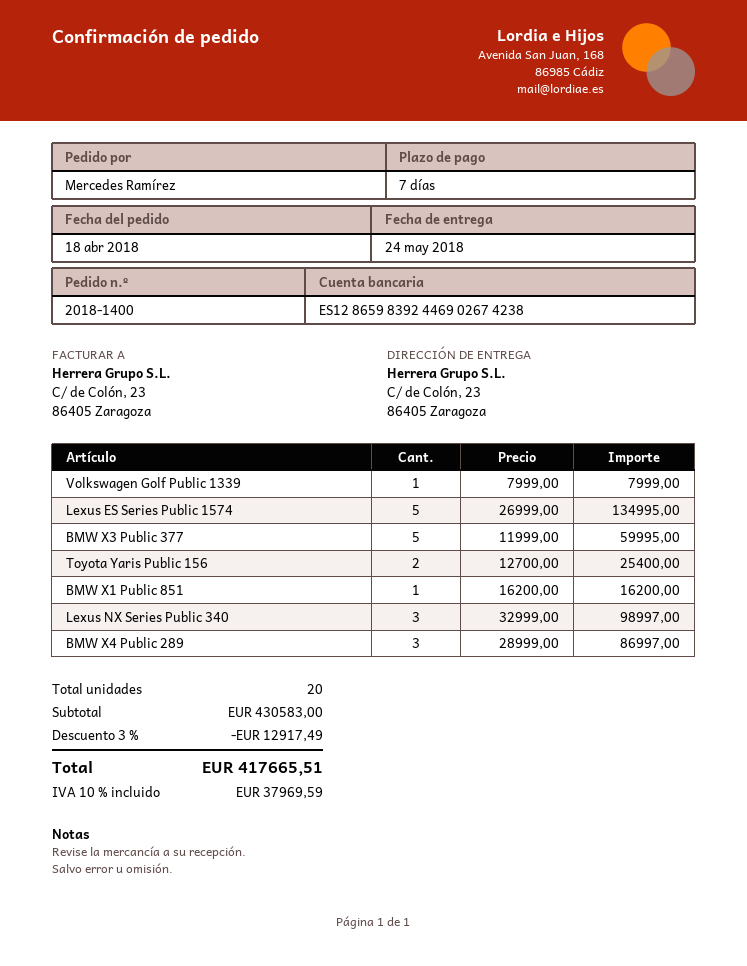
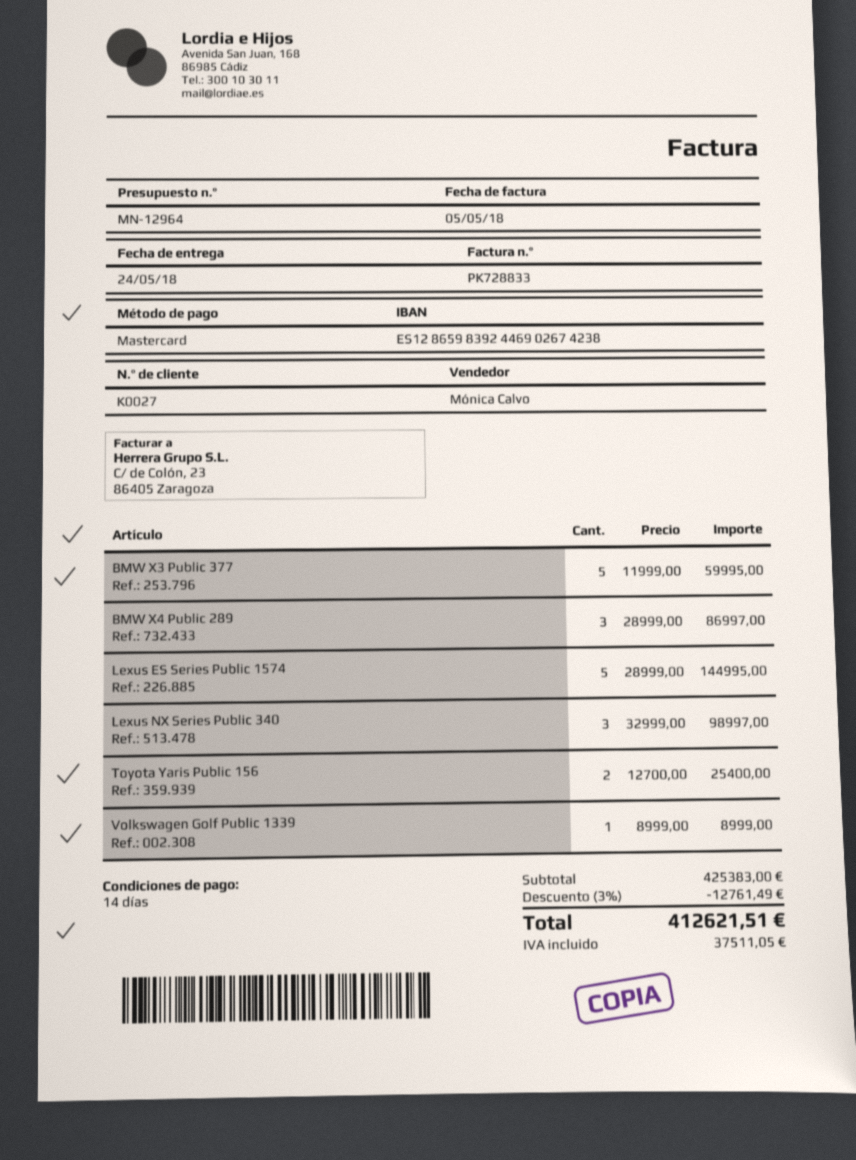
payment terms: 7 days -> 14 days
Volkswagen Golf Public 1339: 1 x 7999.00 = 7999.00 -> 1 x 8999.00 = 8999.00
Lexus ES Series Public 1574: 5 x 26999.00 = 134995.00 -> 5 x 28999.00 = 144995.00
BMW X1 Public 851: 1 x 16200.00 = 16200.00 -> none
subtotal: 430583.00 -> 425383.00
discount: 3% = 12917.49 -> 3% = 12761.49
tax: 37969.59 -> 37511.05
total: 417665.51 -> 412621.51

